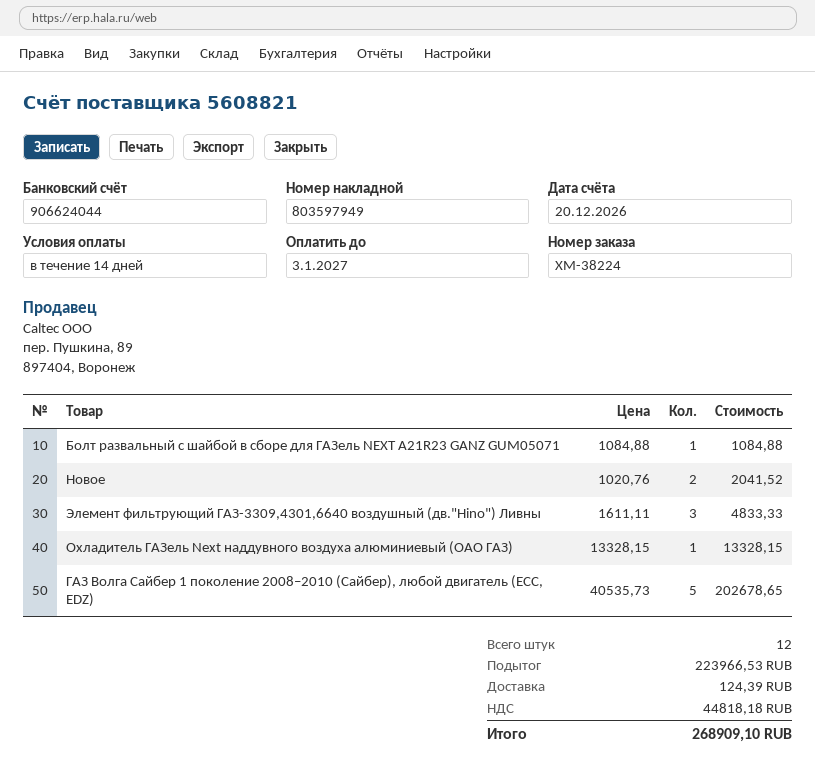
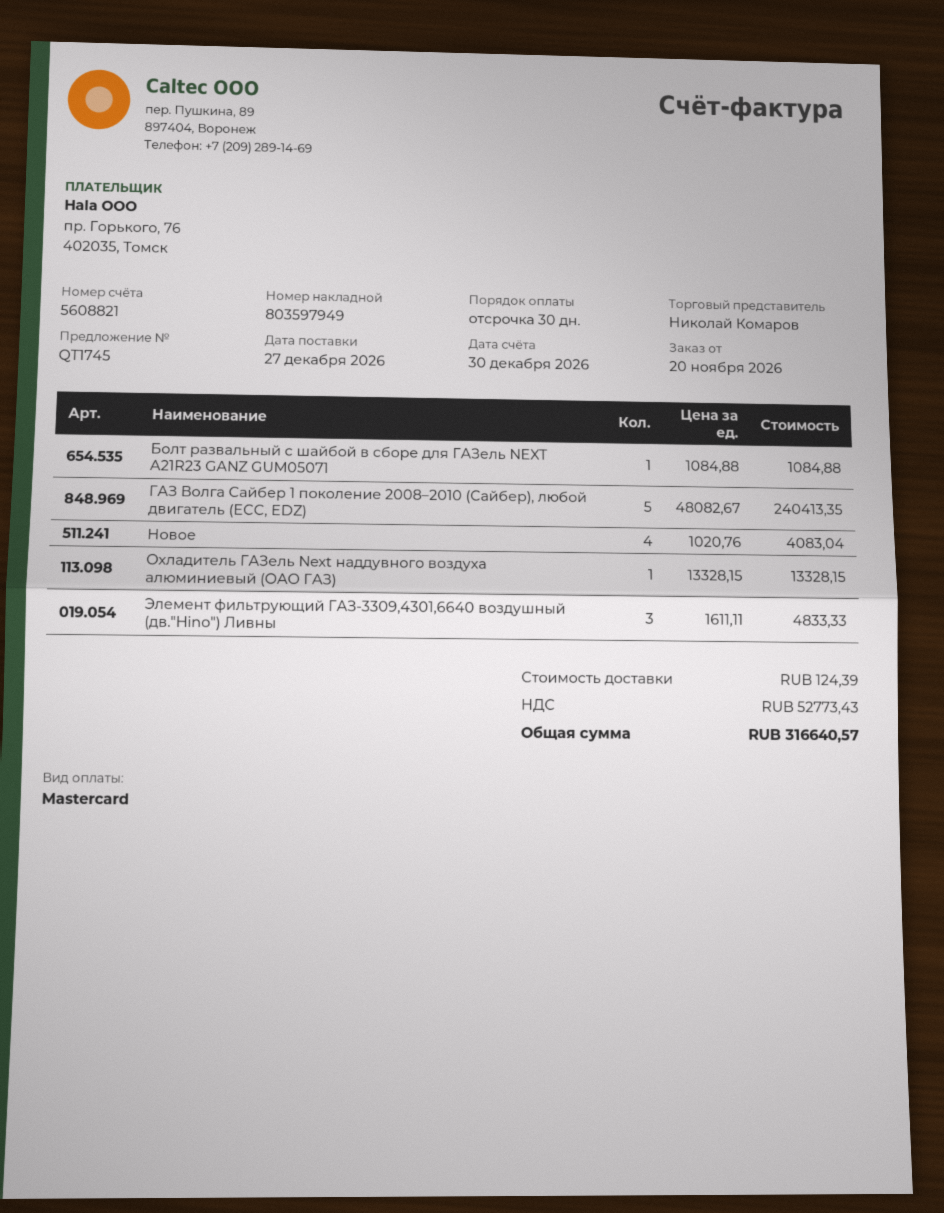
invoice date: 2026-12-20 -> 2026-12-30
payment terms: 14 days -> 30 days
Новое: 2 x 1020.76 = 2041.52 -> 4 x 1020.76 = 4083.04
ГАЗ Волга Сайбер 1 поколение 2008–2010 (Сайбер), любой двигатель (ECC, EDZ): 5 x 40535.73 = 202678.65 -> 5 x 48082.67 = 240413.35
tax: 44818.18 -> 52773.43
total: 268909.10 -> 316640.57

